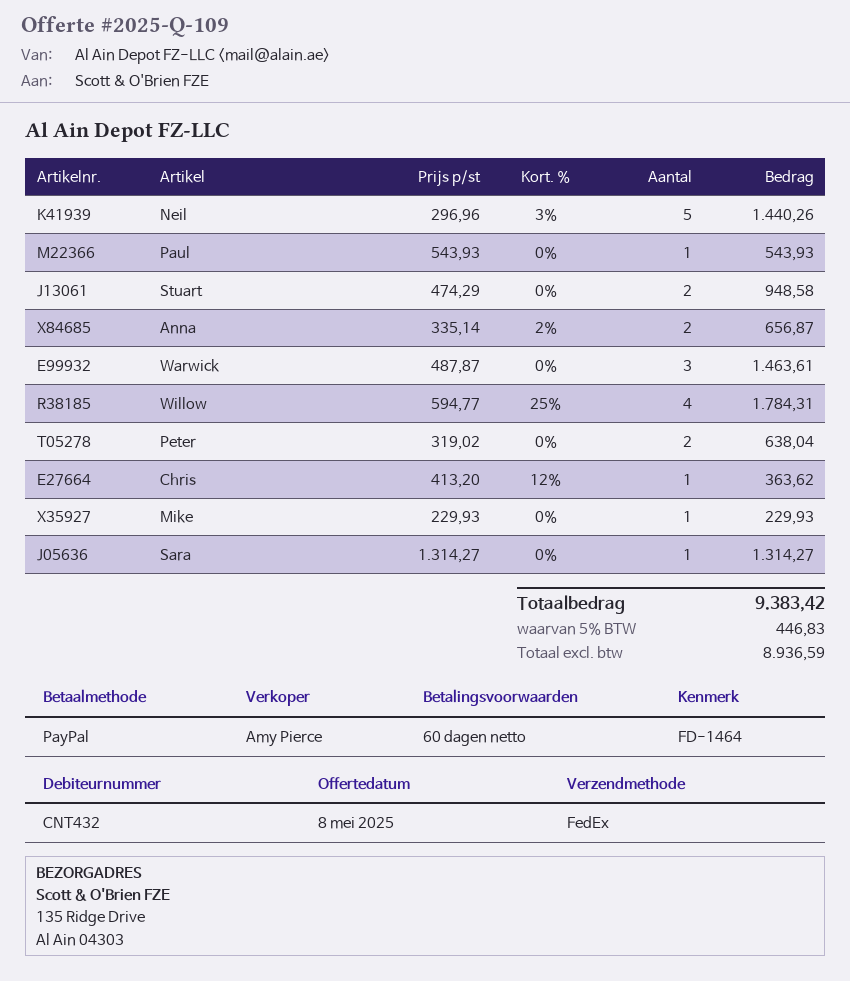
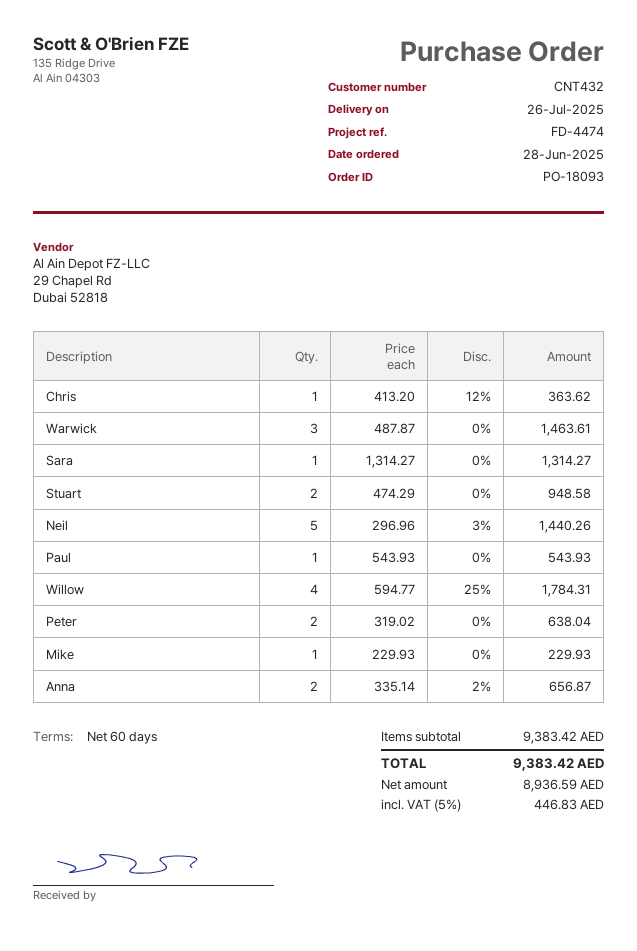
reference: FD-1464 -> FD-4474

